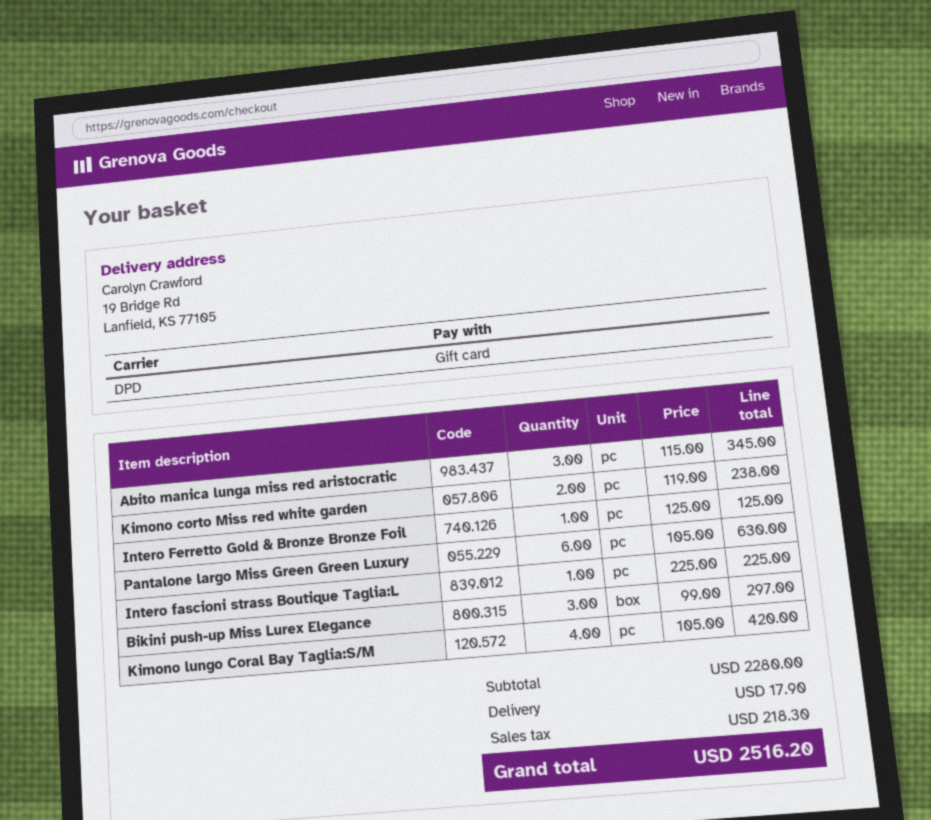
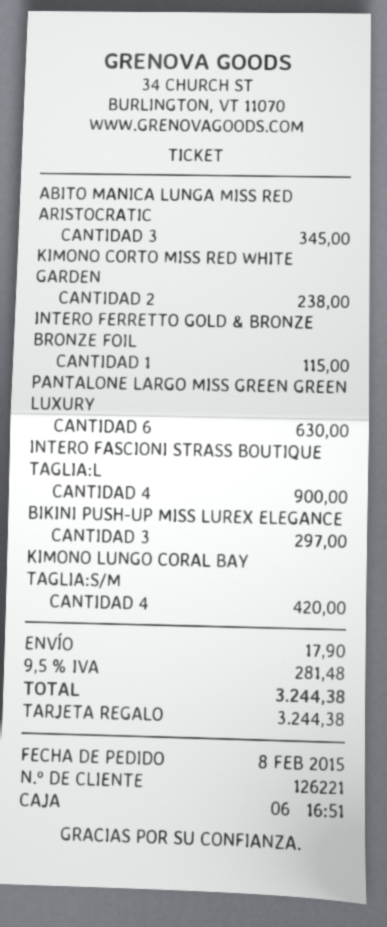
Intero Ferretto Gold & Bronze Bronze Foil: 1 for 125.00 -> 1 for 115.00
Intero fascioni strass Boutique Taglia:L: 1 for 225.00 -> 4 for 900.00
tax: 218.30 -> 281.48
total: 2516.20 -> 3244.38

